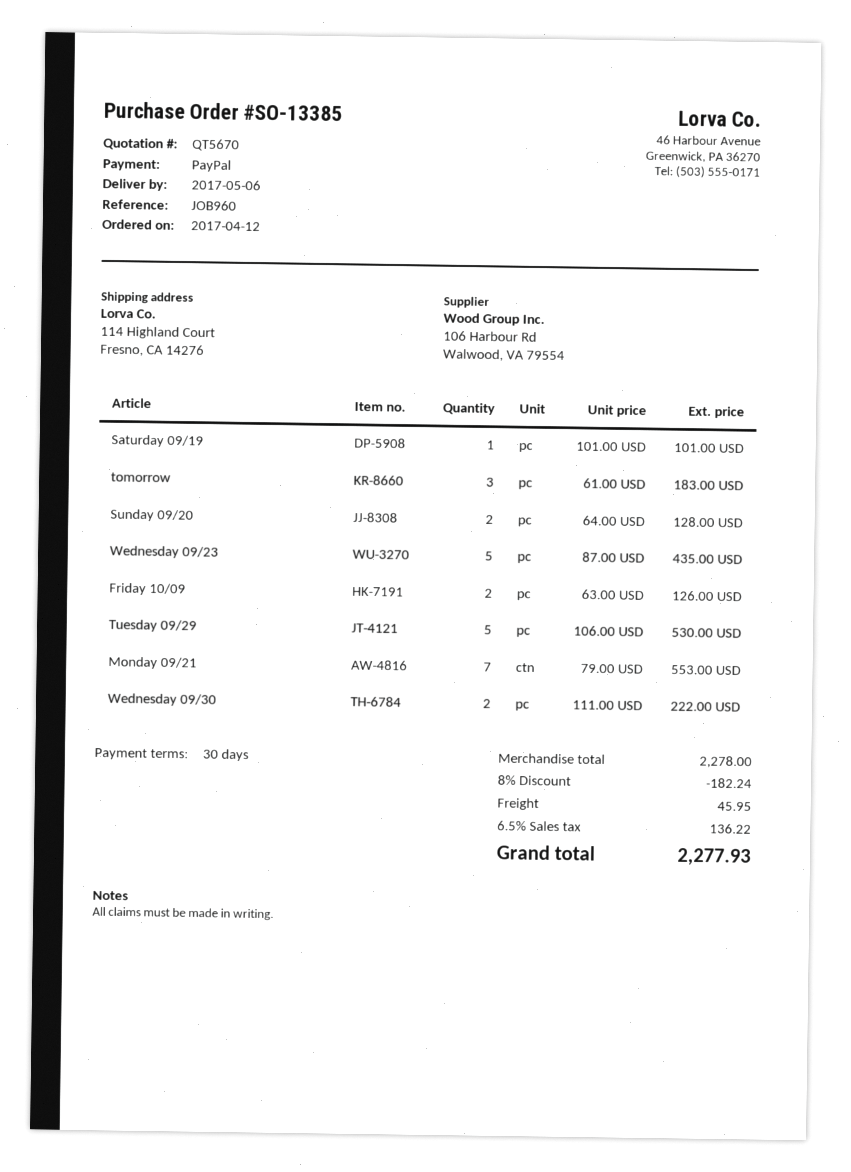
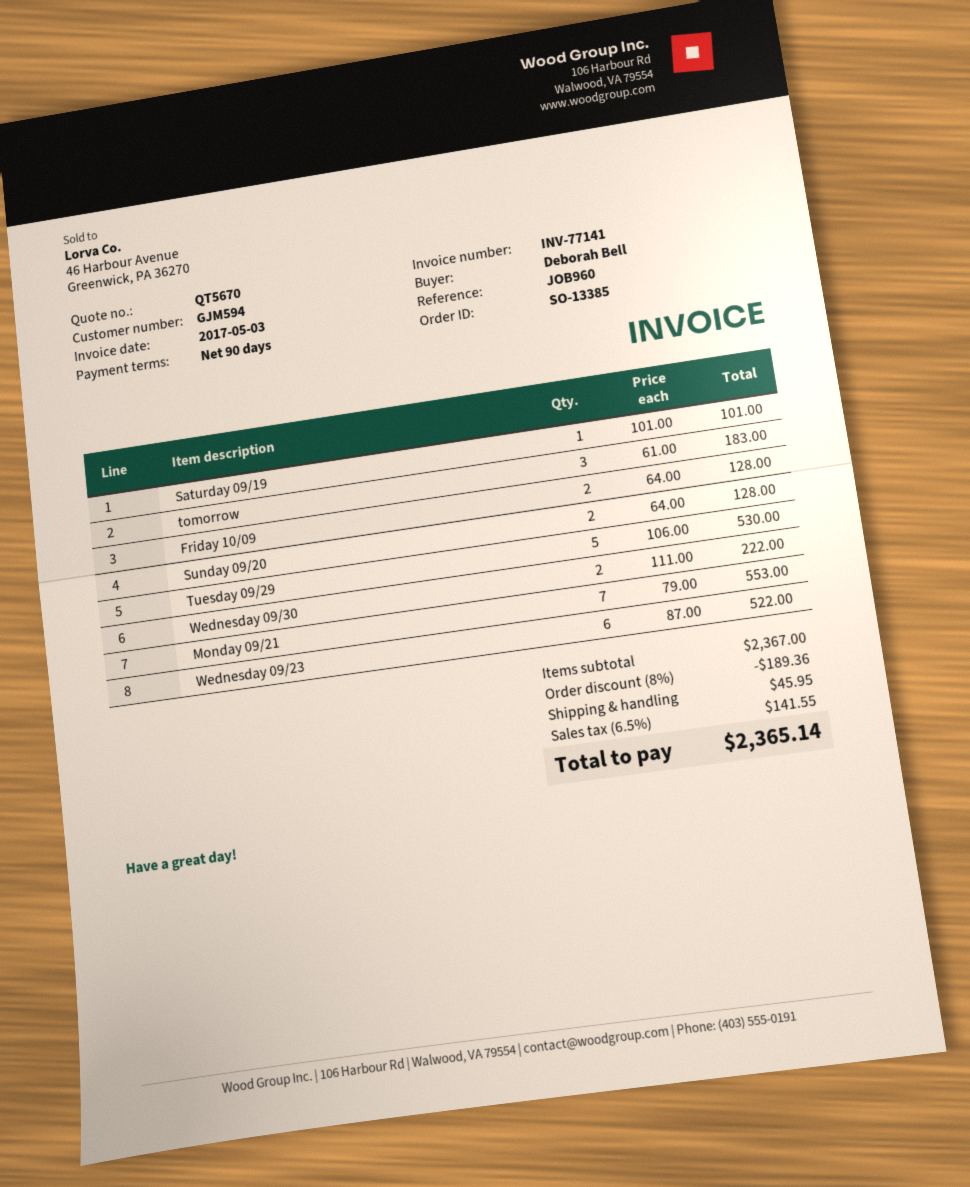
payment terms: 30 days -> 90 days
Wednesday 09/23: 5 x 87.00 = 435.00 -> 6 x 87.00 = 522.00
Friday 10/09: 2 x 63.00 = 126.00 -> 2 x 64.00 = 128.00
subtotal: 2278.00 -> 2367.00
discount: 8% = 182.24 -> 8% = 189.36
tax: 6.5% = 136.22 -> 6.5% = 141.55
total: 2277.93 -> 2365.14

